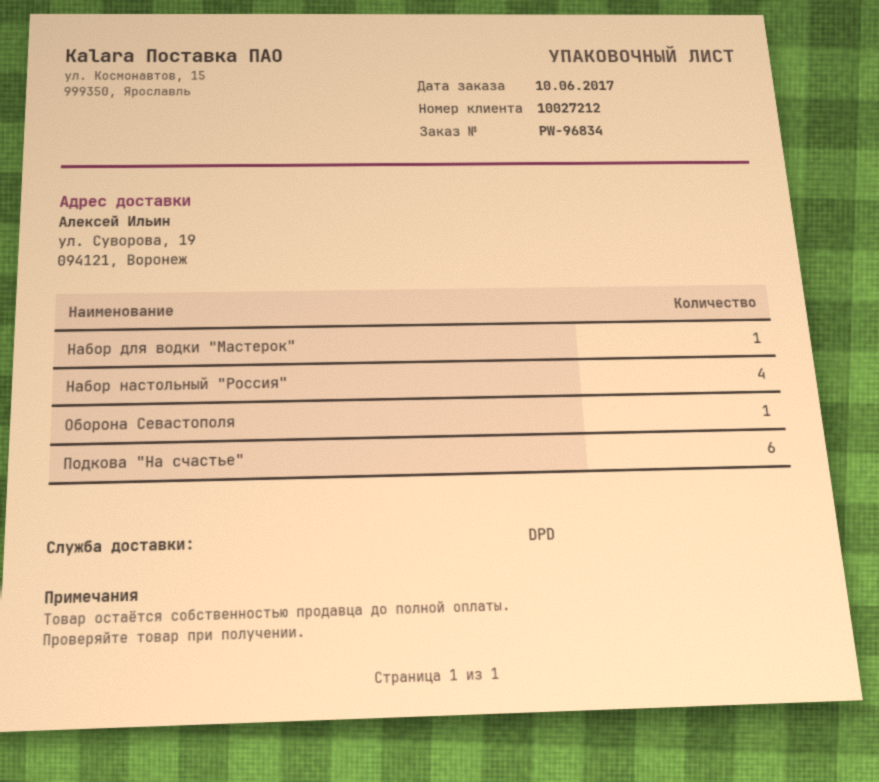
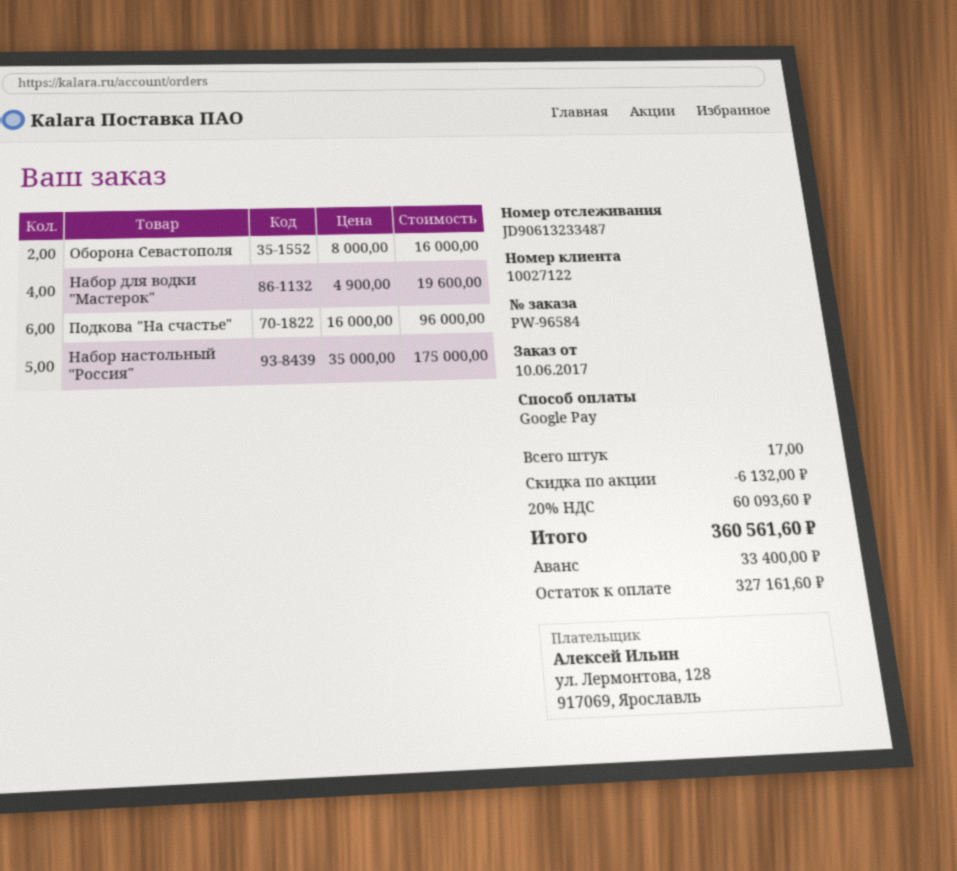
order number: PW-96834 -> PW-96584
customer number: 10027212 -> 10027122
Набор для водки "Мастерок": 1 -> 4
Набор настольный "Россия": 4 -> 5
Оборона Севастополя: 1 -> 2

